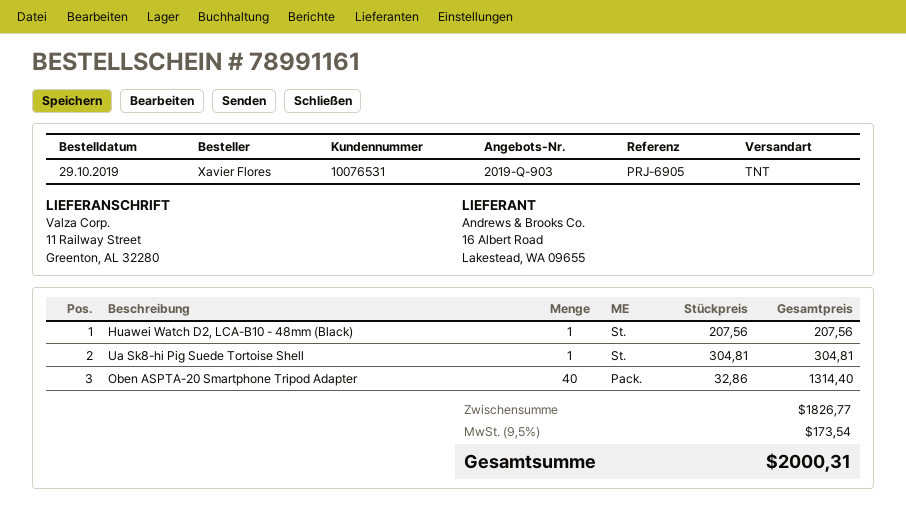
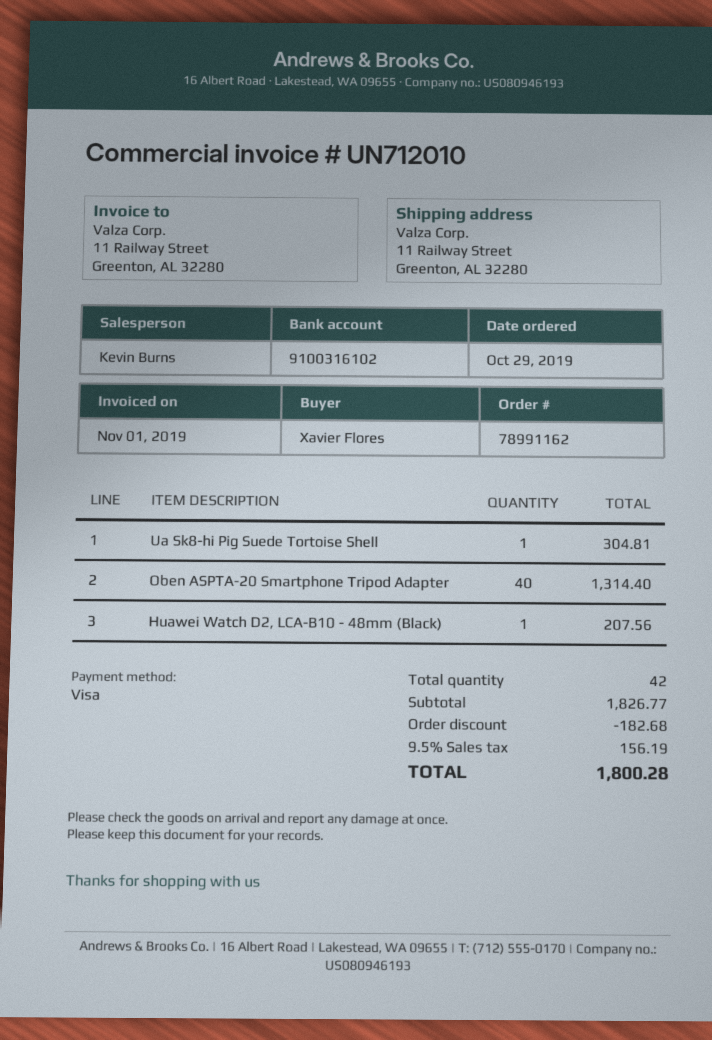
order number: 78991161 -> 78991162
discount: none -> 182.68
tax: 9.5% = 173.54 -> 9.5% = 156.19
total: 2000.31 -> 1800.28

